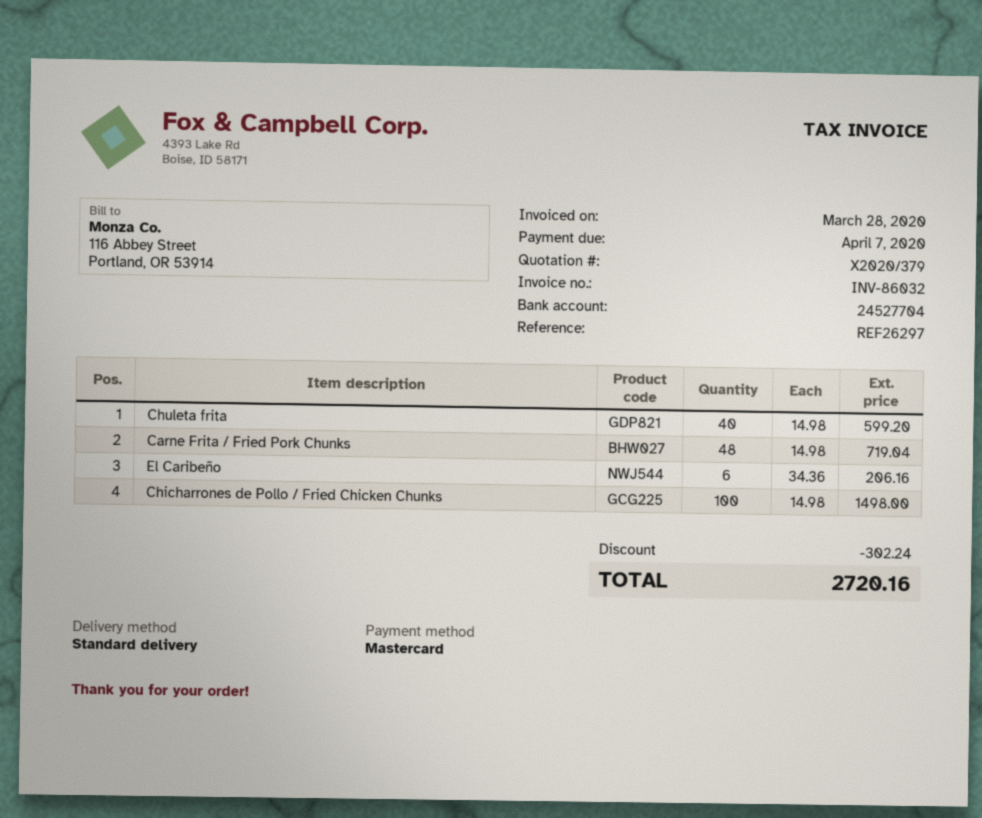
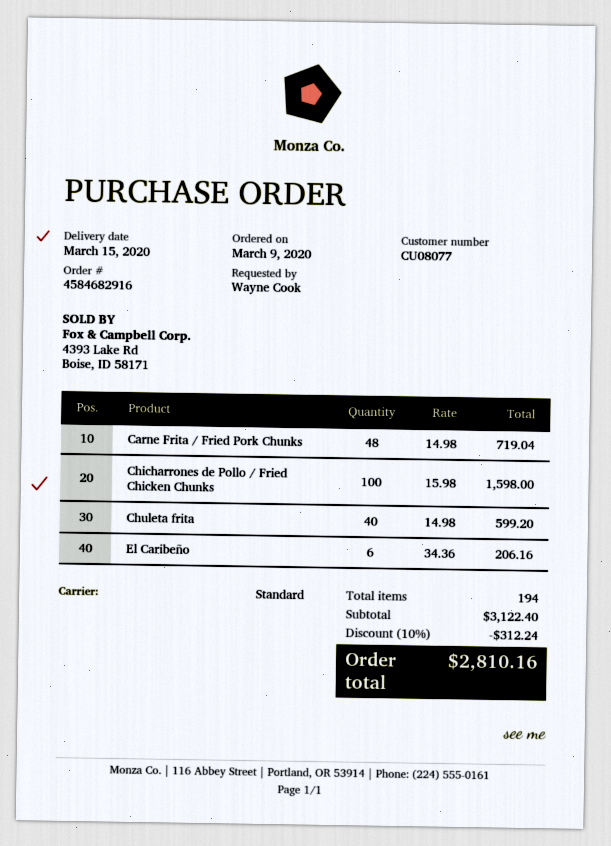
Chicharrones de Pollo / Fried Chicken Chunks: 100 x 14.98 = 1498.00 -> 100 x 15.98 = 1598.00
discount: 302.24 -> 312.24
total: 2720.16 -> 2810.16

